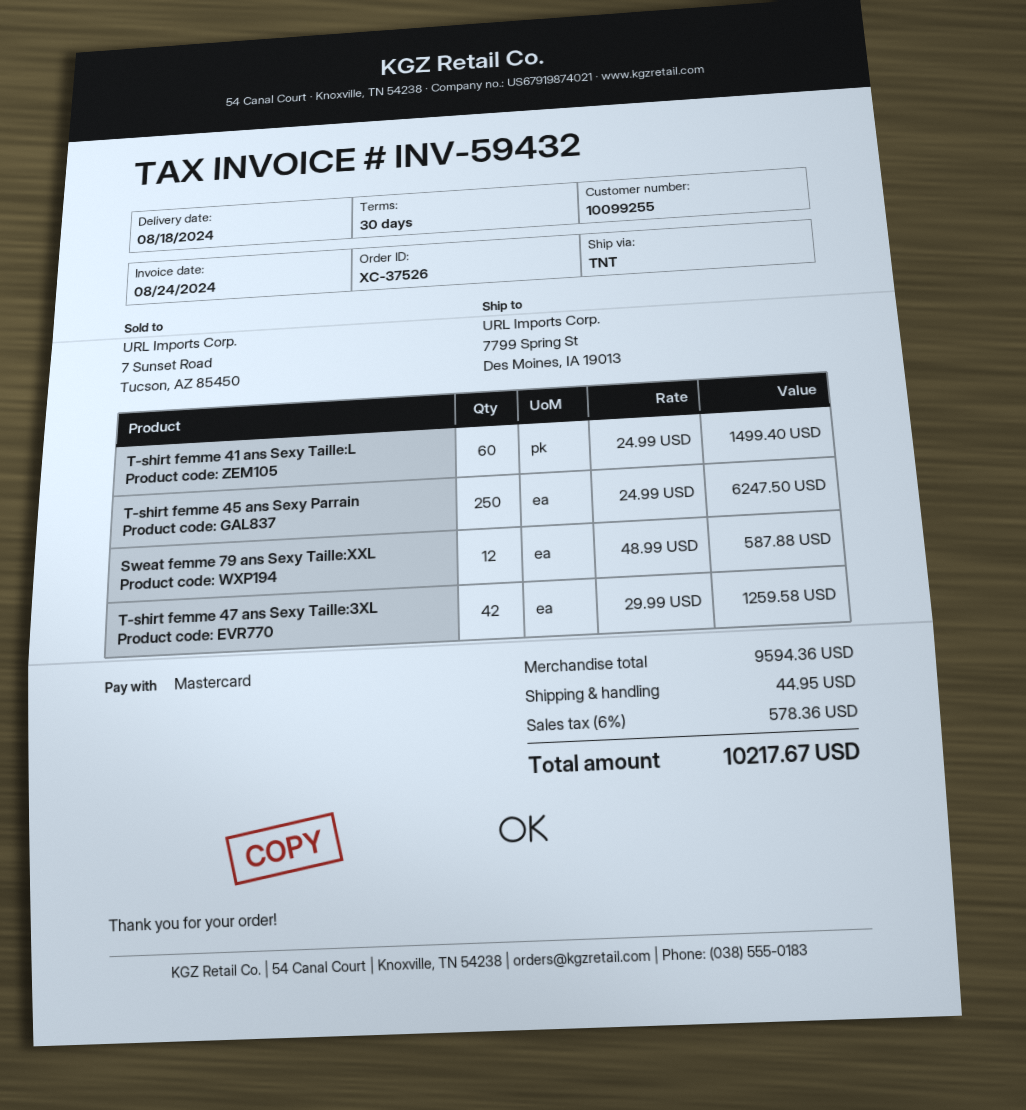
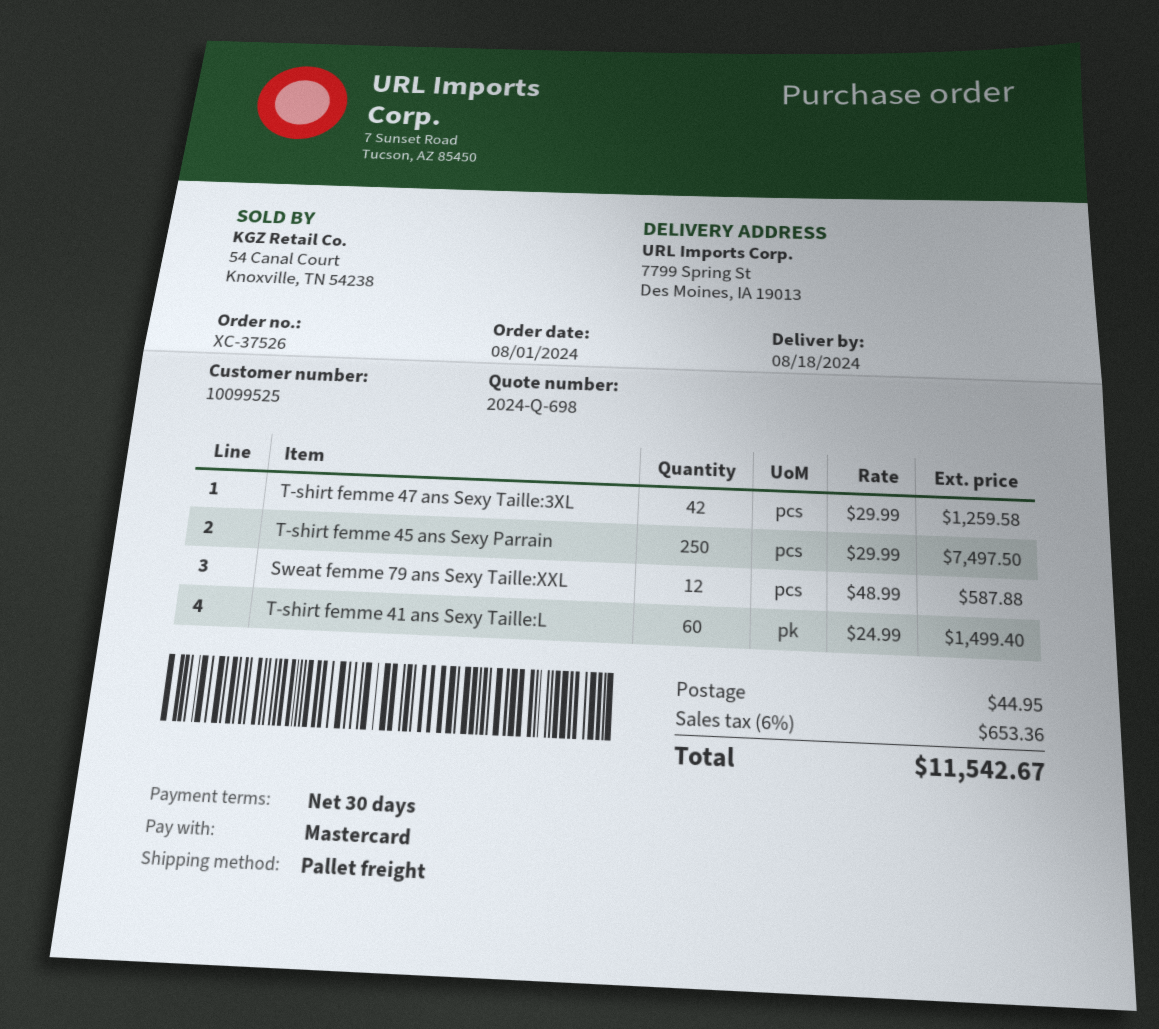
customer number: 10099255 -> 10099525
shipping method: TNT -> pallet freight
T-shirt femme 45 ans Sexy Parrain: 250 x 24.99 = 6247.50 -> 250 x 29.99 = 7497.50
tax: 6% = 578.36 -> 6% = 653.36
total: 10217.67 -> 11542.67

